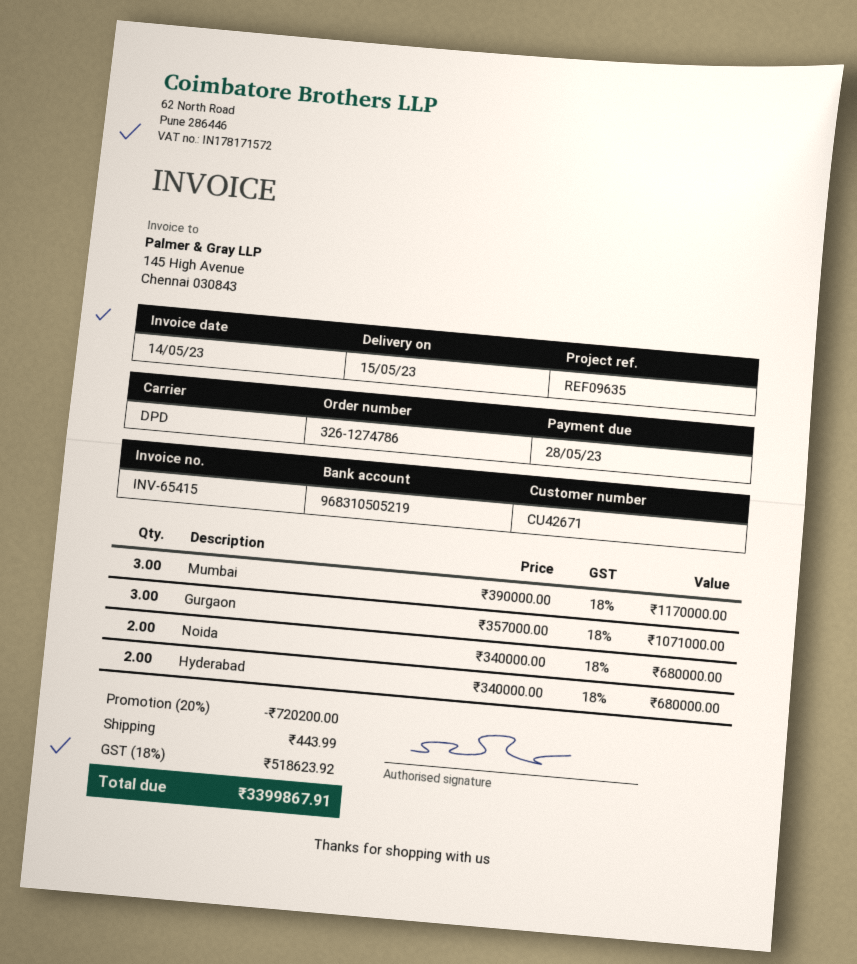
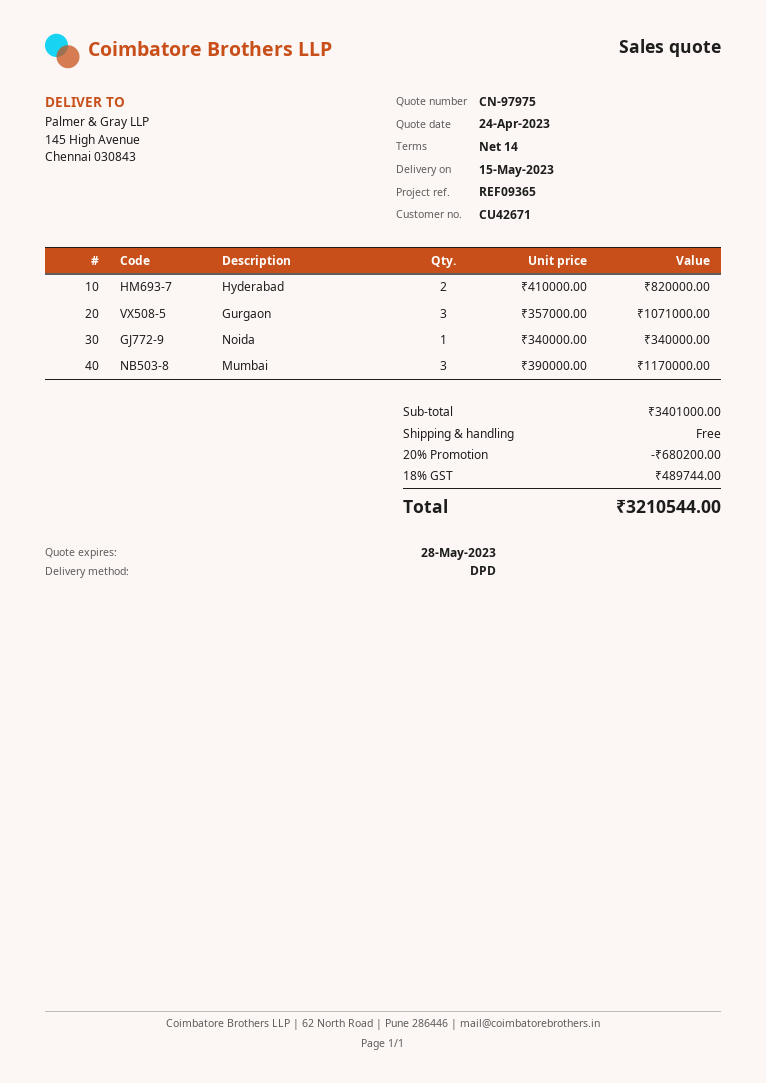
reference: REF09635 -> REF09365
Noida: 2 x 340000.00 = 680000.00 -> 1 x 340000.00 = 340000.00
Hyderabad: 2 x 340000.00 = 680000.00 -> 2 x 410000.00 = 820000.00
discount: 20% = 720200.00 -> 20% = 680200.00
shipping: 443.99 -> 0.00
tax: 18% = 518623.92 -> 18% = 489744.00
total: 3399867.91 -> 3210544.00

